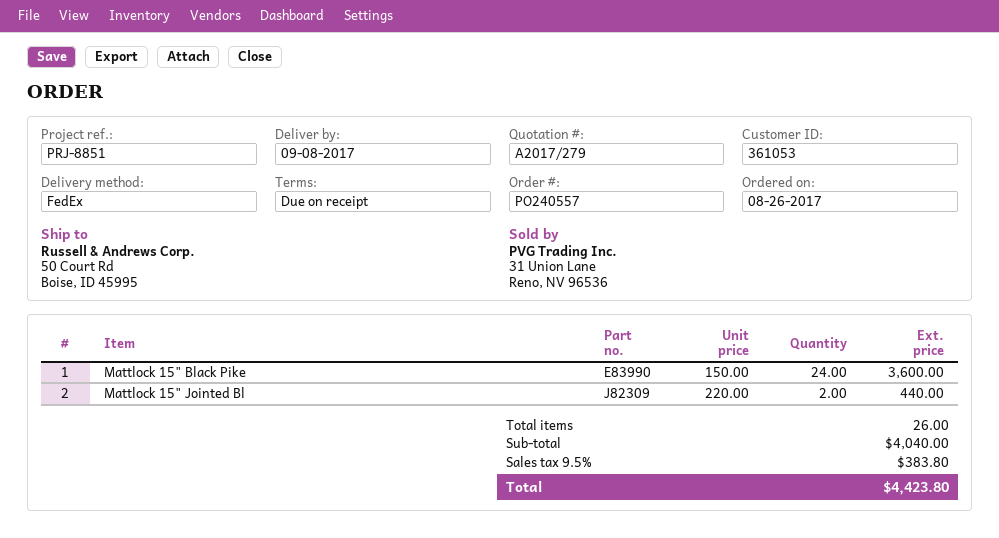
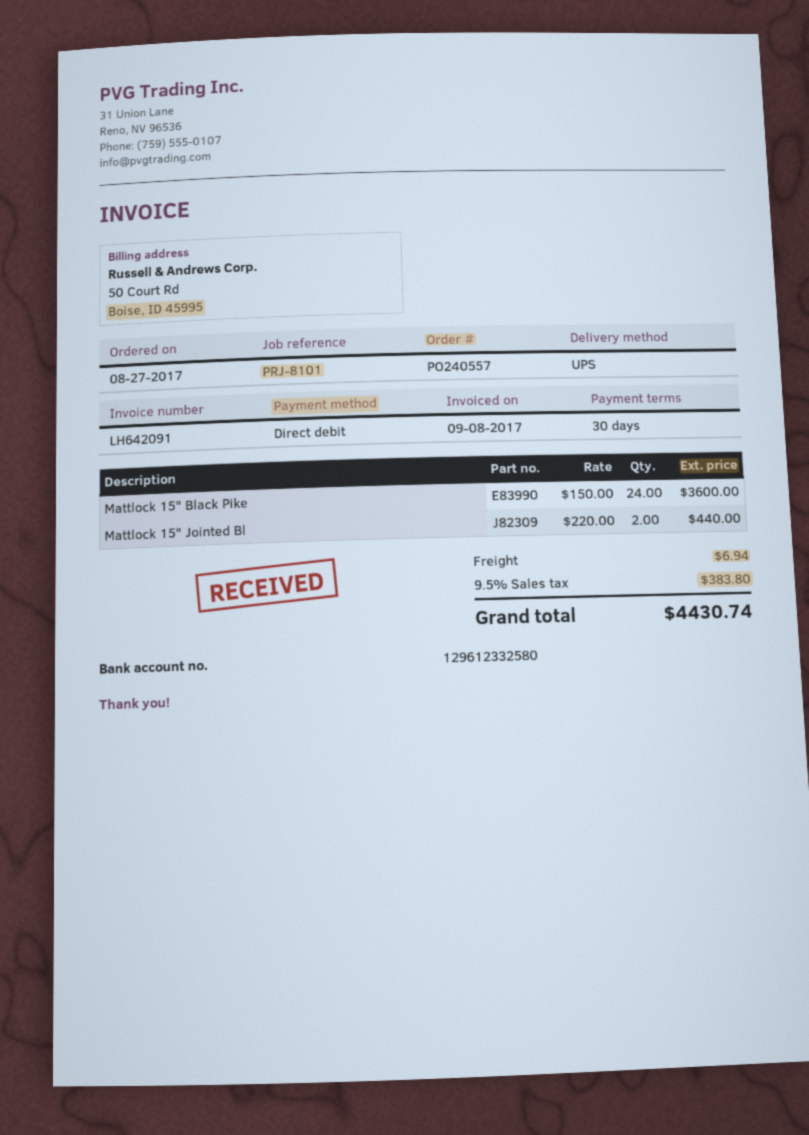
order date: 2017-08-26 -> 2017-08-27
payment terms: on receipt -> 30 days
reference: PRJ-8851 -> PRJ-8101
shipping method: FedEx -> UPS
shipping: none -> 6.94
total: 4423.80 -> 4430.74

